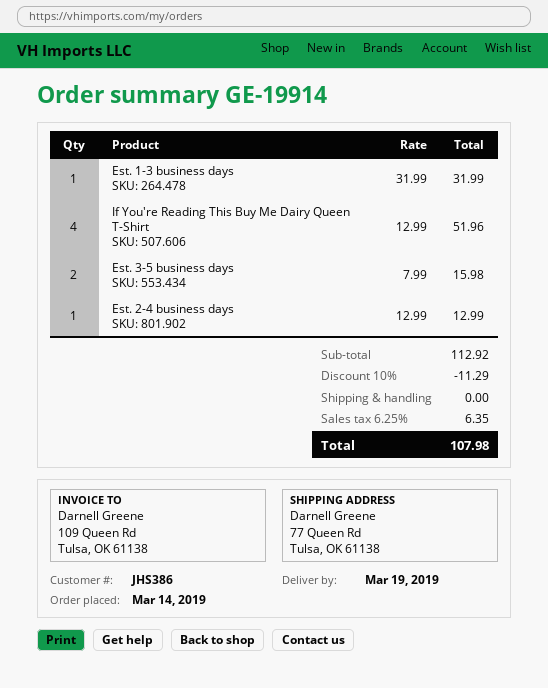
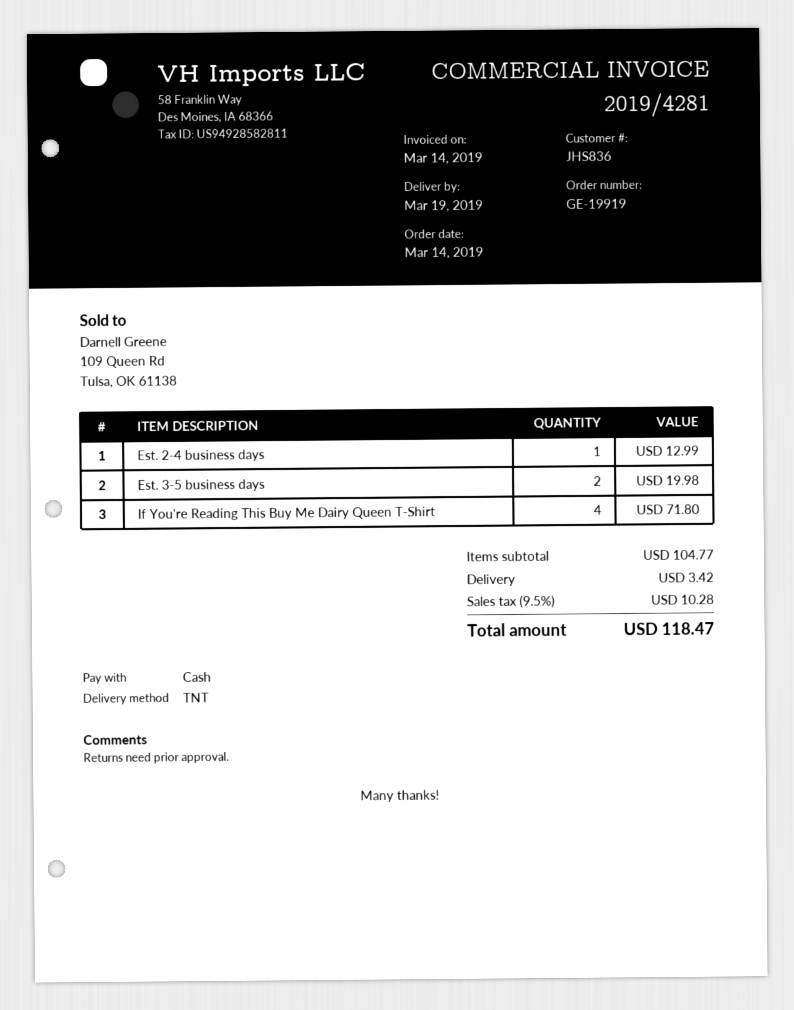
order number: GE-19914 -> GE-19919
customer number: JHS386 -> JHS836
Est. 1-3 business days: 1 for 31.99 -> none
If You're Reading This Buy Me Dairy Queen T-Shirt: 4 for 51.96 -> 4 for 71.80
Est. 3-5 business days: 2 for 15.98 -> 2 for 19.98
subtotal: 112.92 -> 104.77
discount: 10% = 11.29 -> none
shipping: 0.00 -> 3.42
tax: 6.25% = 6.35 -> 9.5% = 10.28
total: 107.98 -> 118.47

